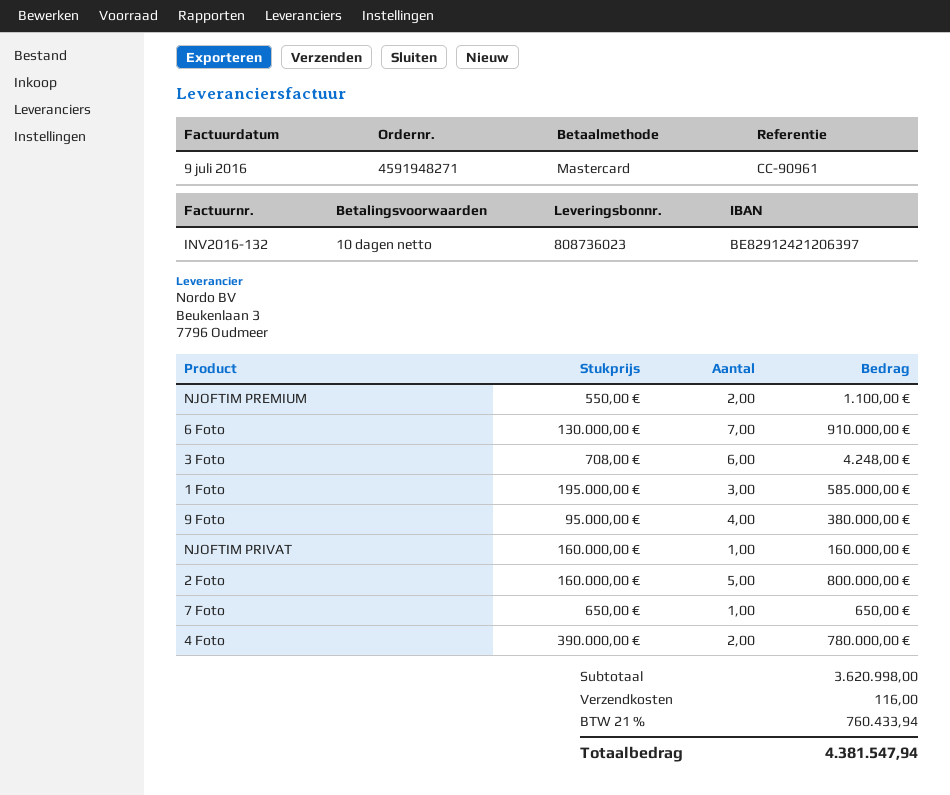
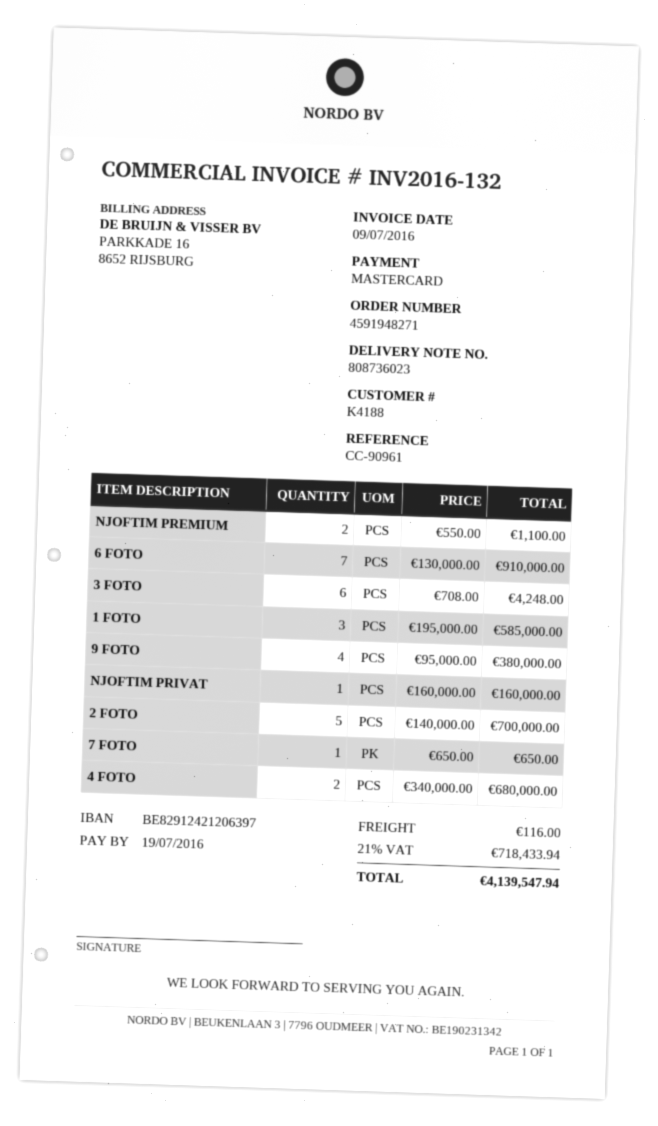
2 Foto: 5 x 160000.00 = 800000.00 -> 5 x 140000.00 = 700000.00
4 Foto: 2 x 390000.00 = 780000.00 -> 2 x 340000.00 = 680000.00
tax: 21% = 760433.94 -> 21% = 718433.94
total: 4381547.94 -> 4139547.94

